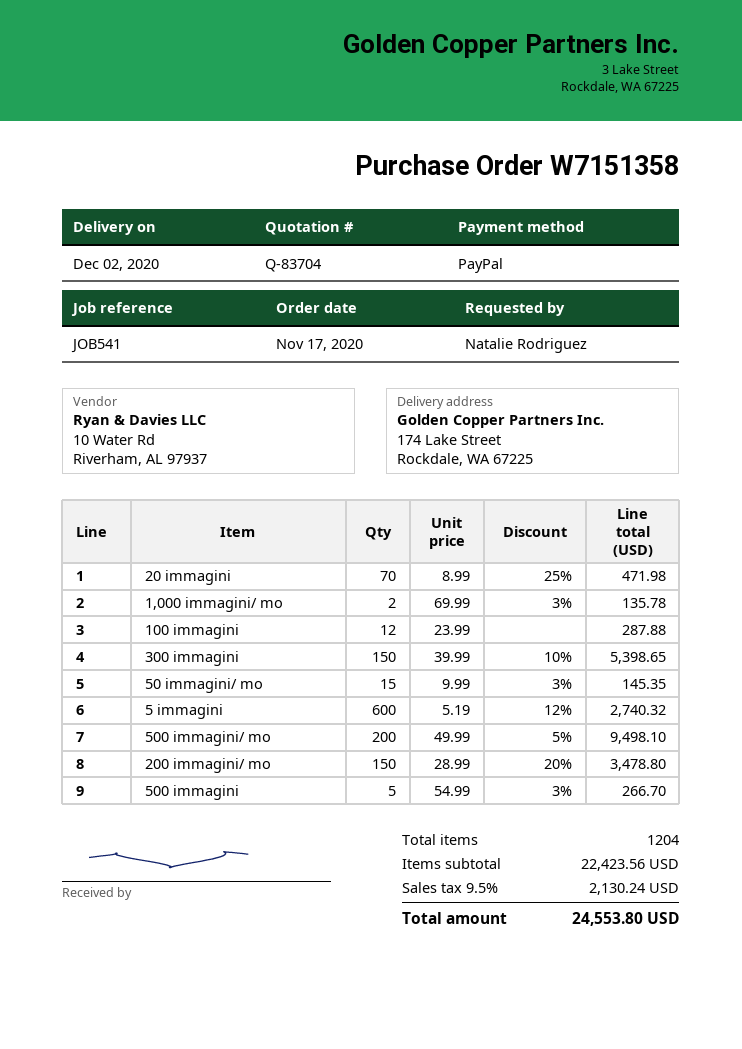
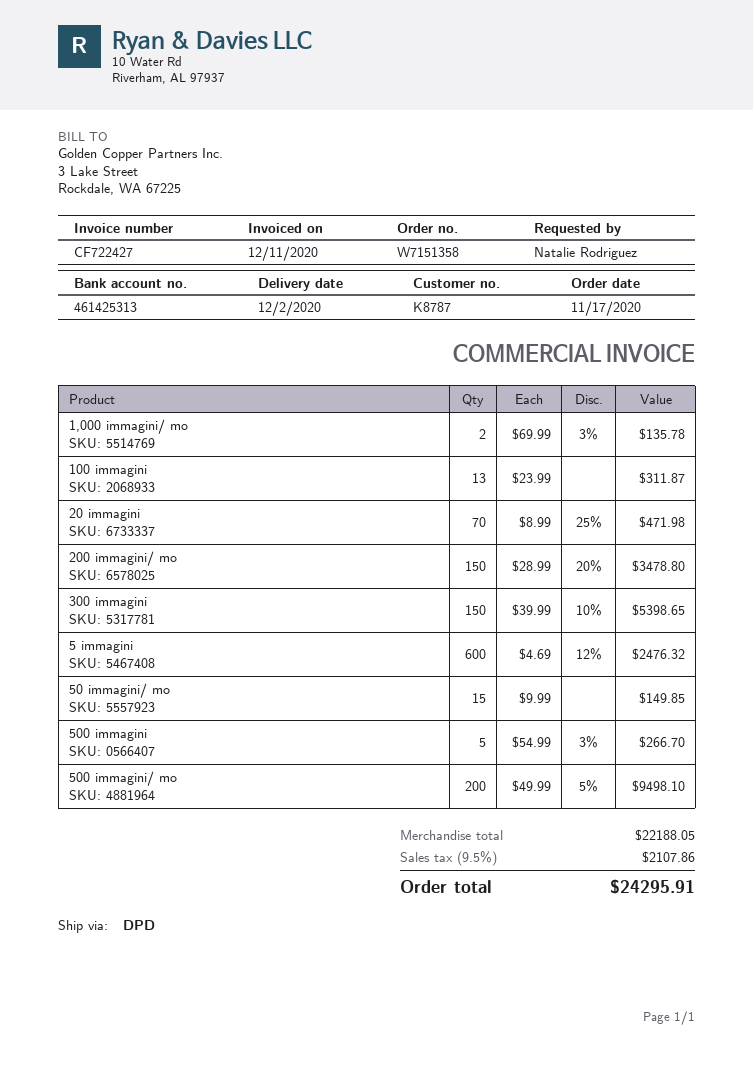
100 immagini: 12 x 23.99 = 287.88 -> 13 x 23.99 = 311.87
50 immagini/ mo: 15 x 9.99 - 3% = 145.35 -> 15 x 9.99 = 149.85
5 immagini: 600 x 5.19 - 12% = 2740.32 -> 600 x 4.69 - 12% = 2476.32
subtotal: 22423.56 -> 22188.05
tax: 9.5% = 2130.24 -> 9.5% = 2107.86
total: 24553.80 -> 24295.91

